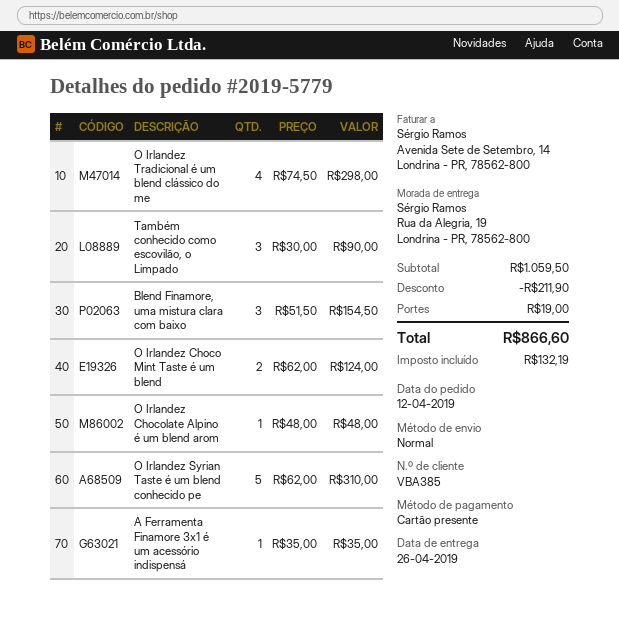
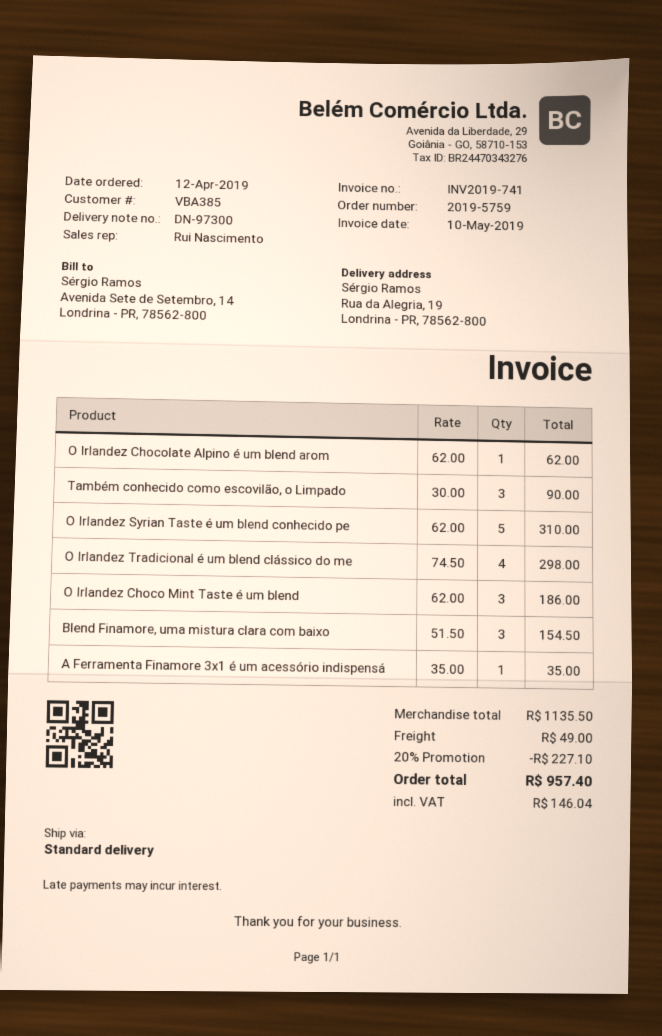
order number: 2019-5779 -> 2019-5759
O Irlandez Choco Mint Taste é um blend: 2 x 62.00 = 124.00 -> 3 x 62.00 = 186.00
O Irlandez Chocolate Alpino é um blend arom: 1 x 48.00 = 48.00 -> 1 x 62.00 = 62.00
subtotal: 1059.50 -> 1135.50
discount: 211.90 -> 227.10
shipping: 19.00 -> 49.00
tax: 132.19 -> 146.04
total: 866.60 -> 957.40

